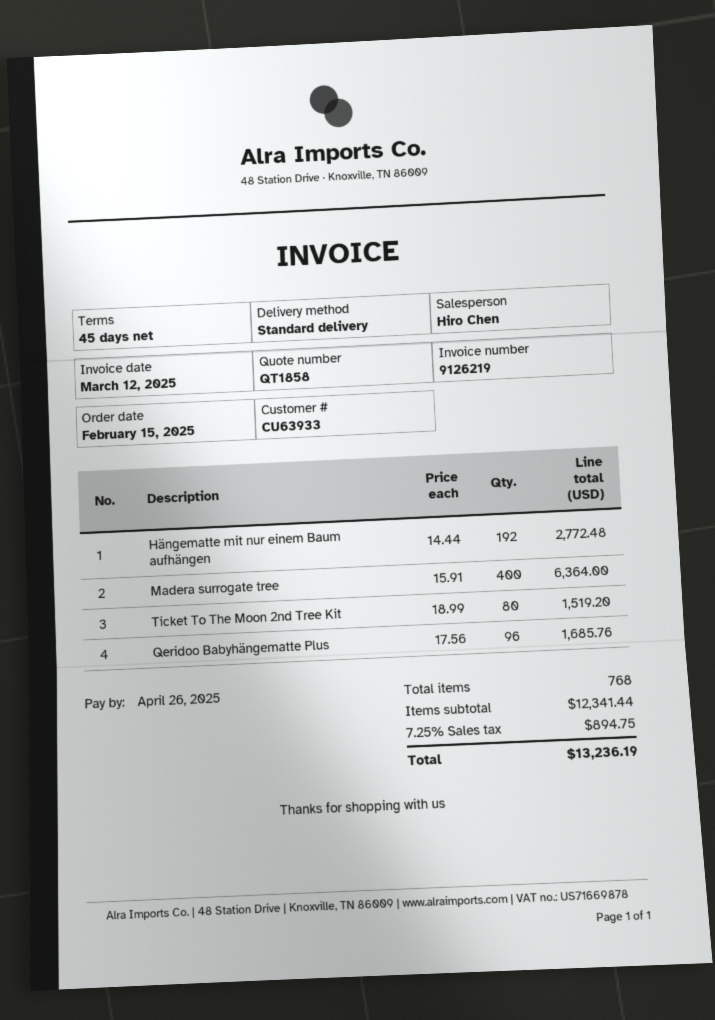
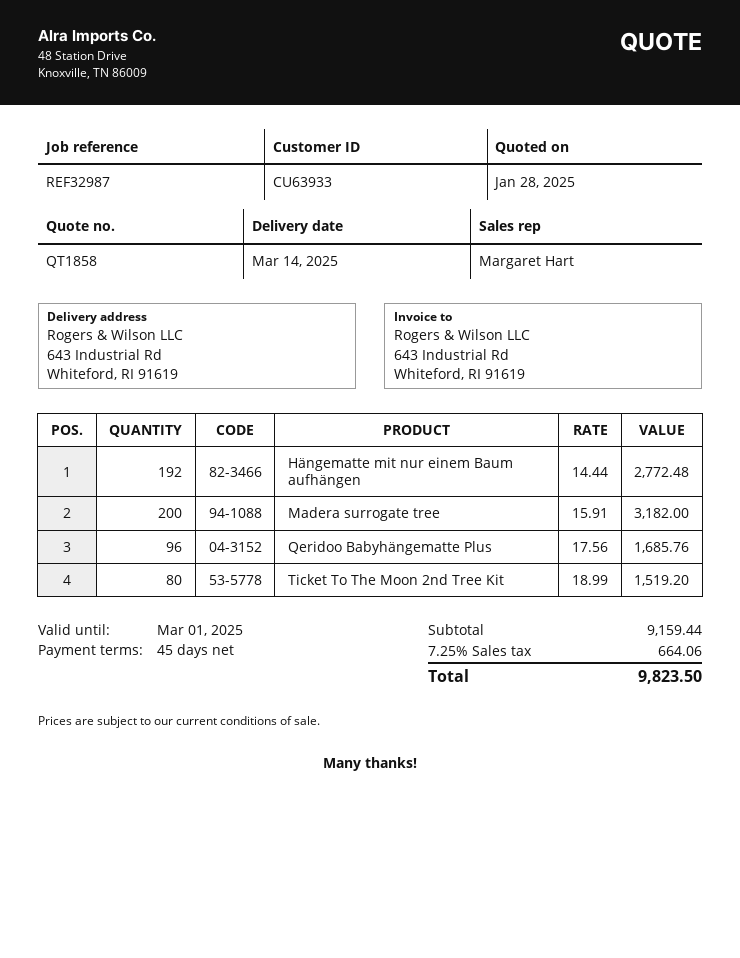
sales rep: Hiro Chen -> Margaret Hart
Madera surrogate tree: 400 x 15.91 = 6364.00 -> 200 x 15.91 = 3182.00
subtotal: 12341.44 -> 9159.44
tax: 7.25% = 894.75 -> 7.25% = 664.06
total: 13236.19 -> 9823.50

